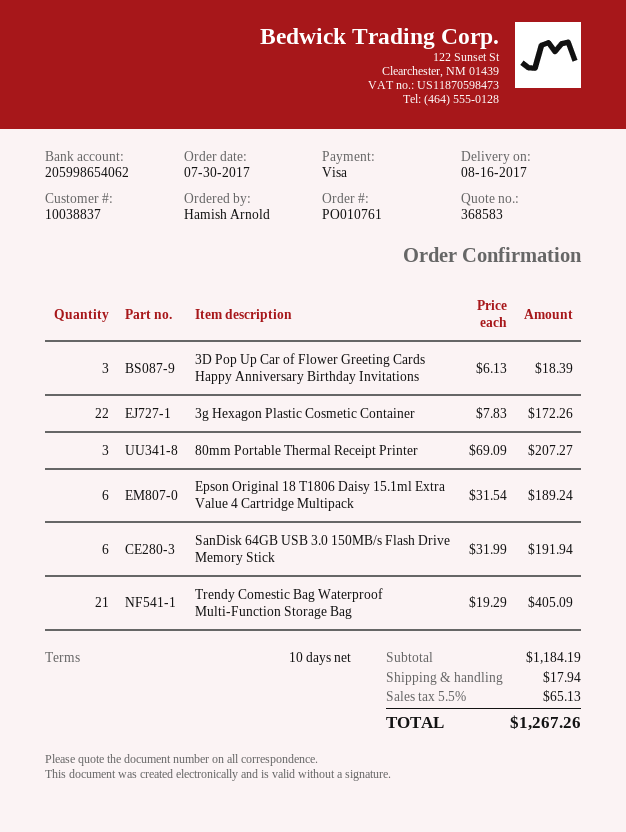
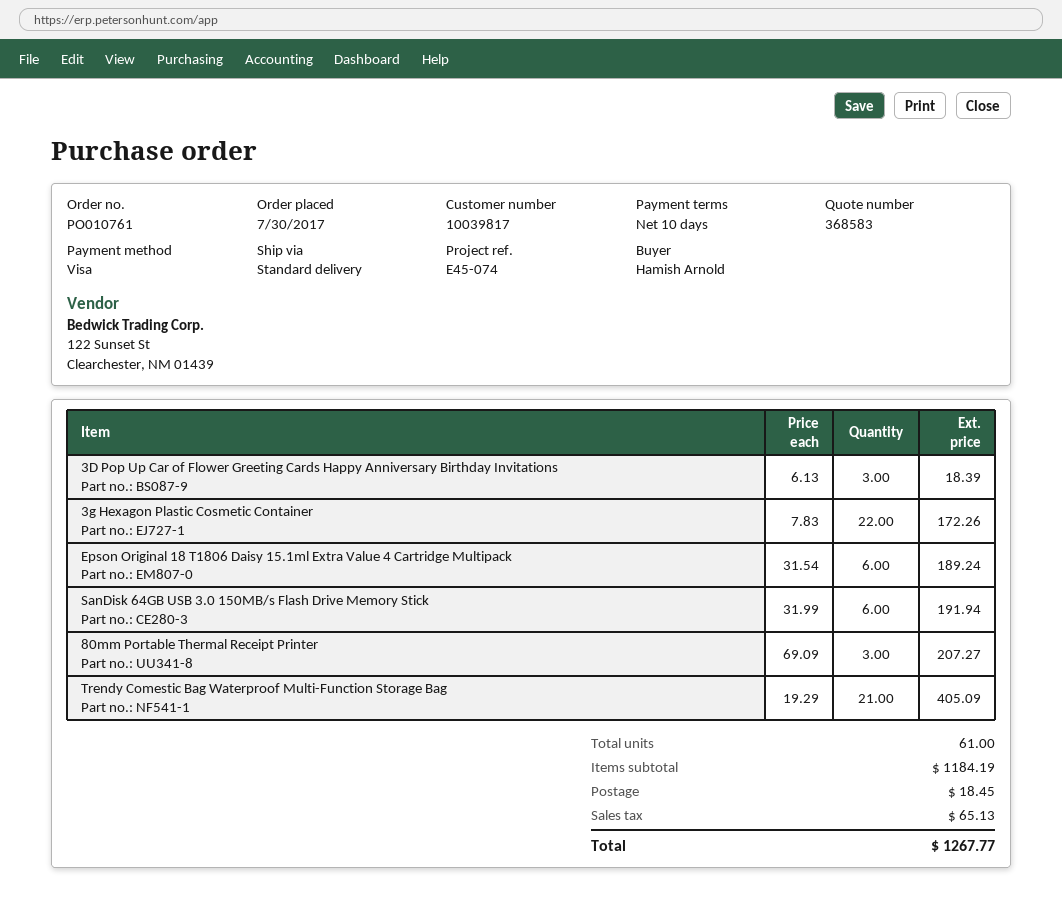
customer number: 10038837 -> 10039817
shipping: 17.94 -> 18.45
total: 1267.26 -> 1267.77

